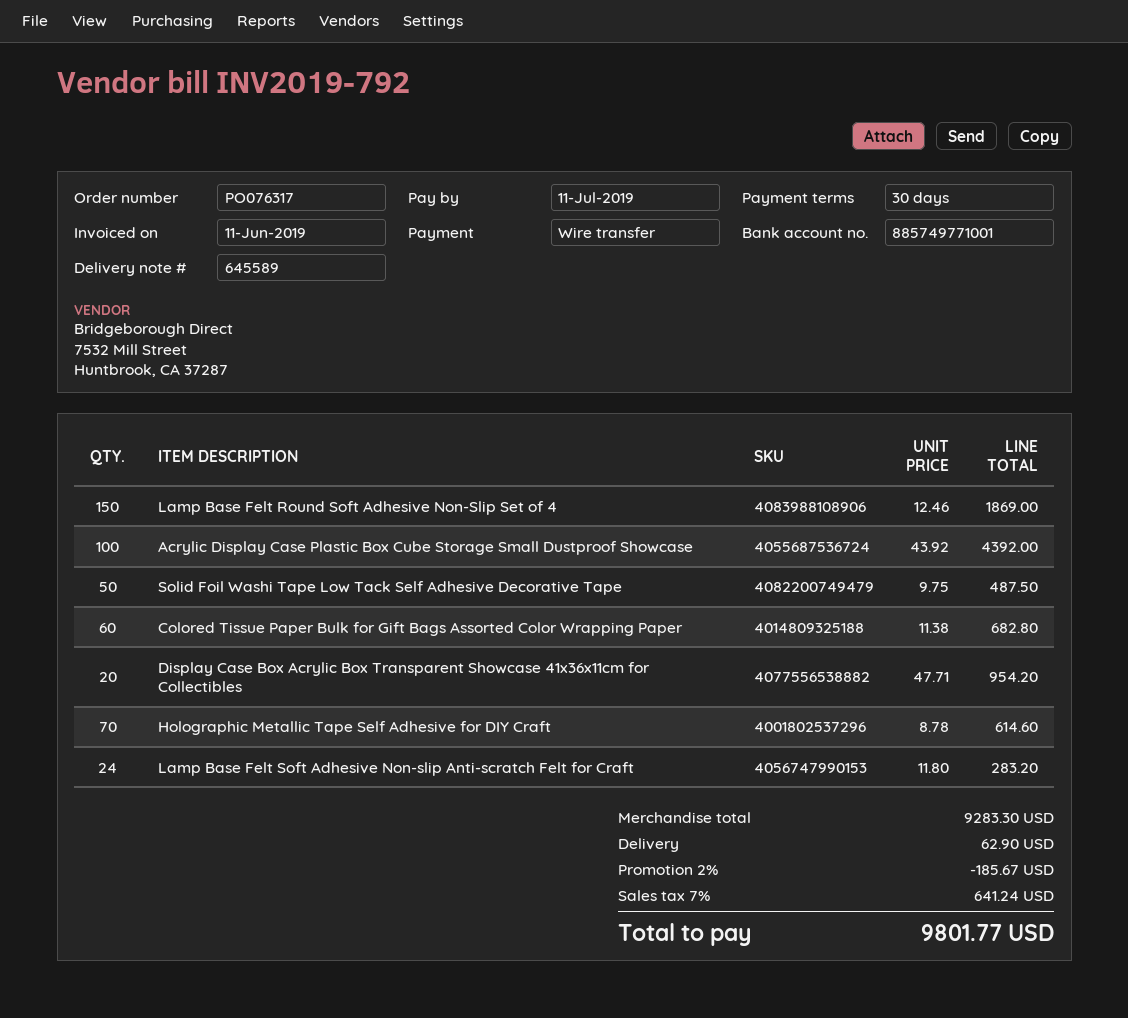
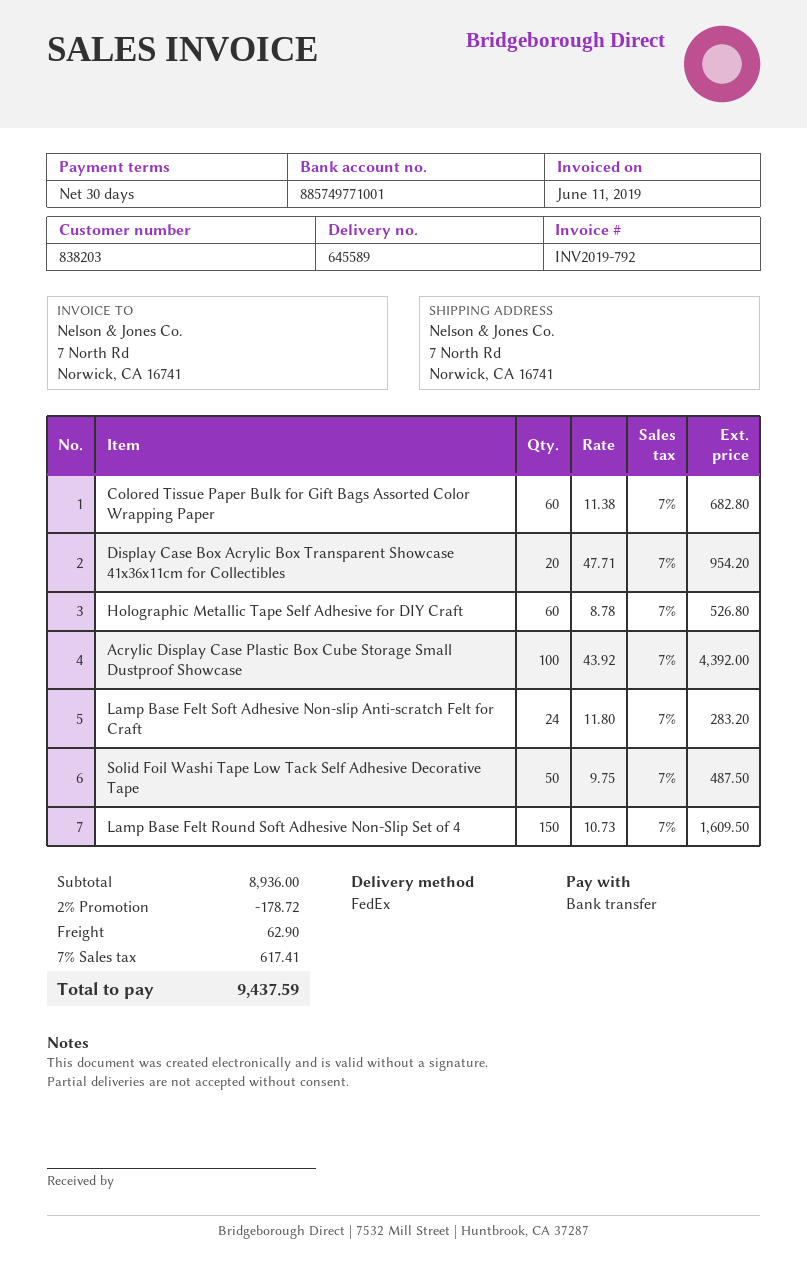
Lamp Base Felt Round Soft Adhesive Non-Slip Set of 4: 150 x 12.46 = 1869.00 -> 150 x 10.73 = 1609.50
Holographic Metallic Tape Self Adhesive for DIY Craft: 70 x 8.78 = 614.60 -> 60 x 8.78 = 526.80
subtotal: 9283.30 -> 8936.00
discount: 2% = 185.67 -> 2% = 178.72
tax: 7% = 641.24 -> 7% = 617.41
total: 9801.77 -> 9437.59

